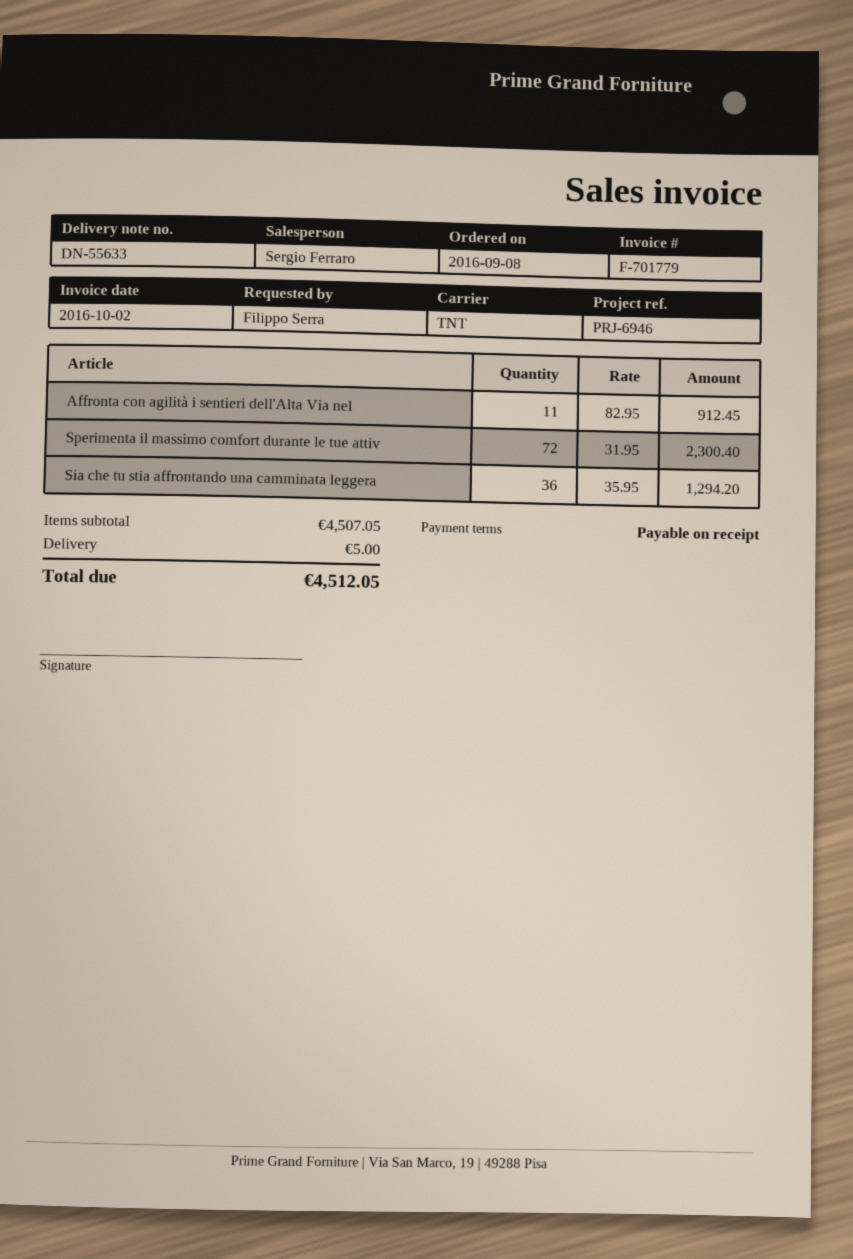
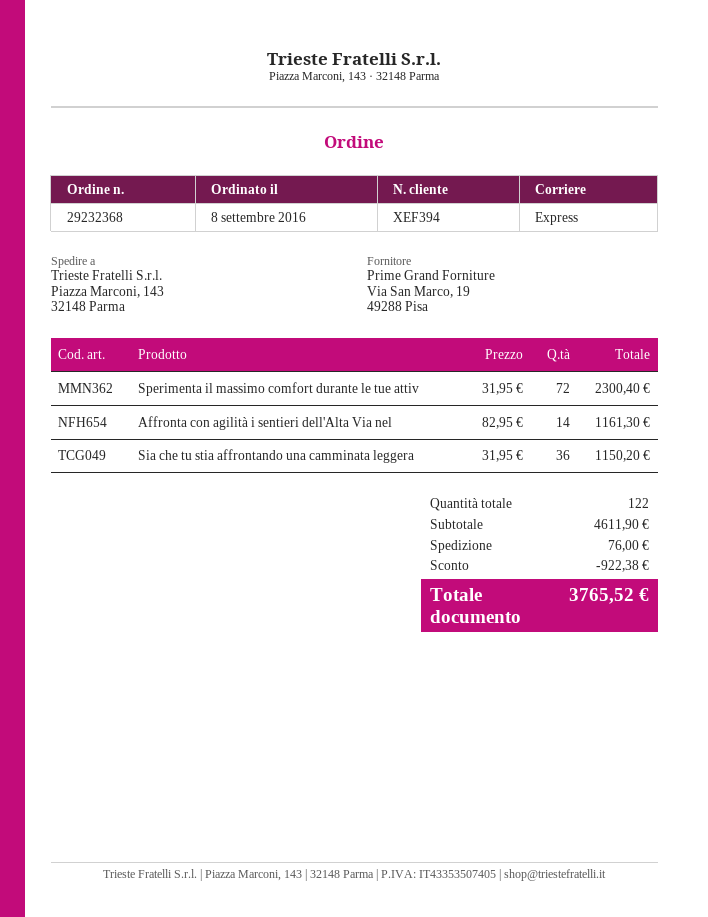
shipping method: TNT -> express
Affronta con agilità i sentieri dell'Alta Via nel: 11 x 82.95 = 912.45 -> 14 x 82.95 = 1161.30
Sia che tu stia affrontando una camminata leggera: 36 x 35.95 = 1294.20 -> 36 x 31.95 = 1150.20
subtotal: 4507.05 -> 4611.90
discount: none -> 922.38
shipping: 5.00 -> 76.00
total: 4512.05 -> 3765.52

